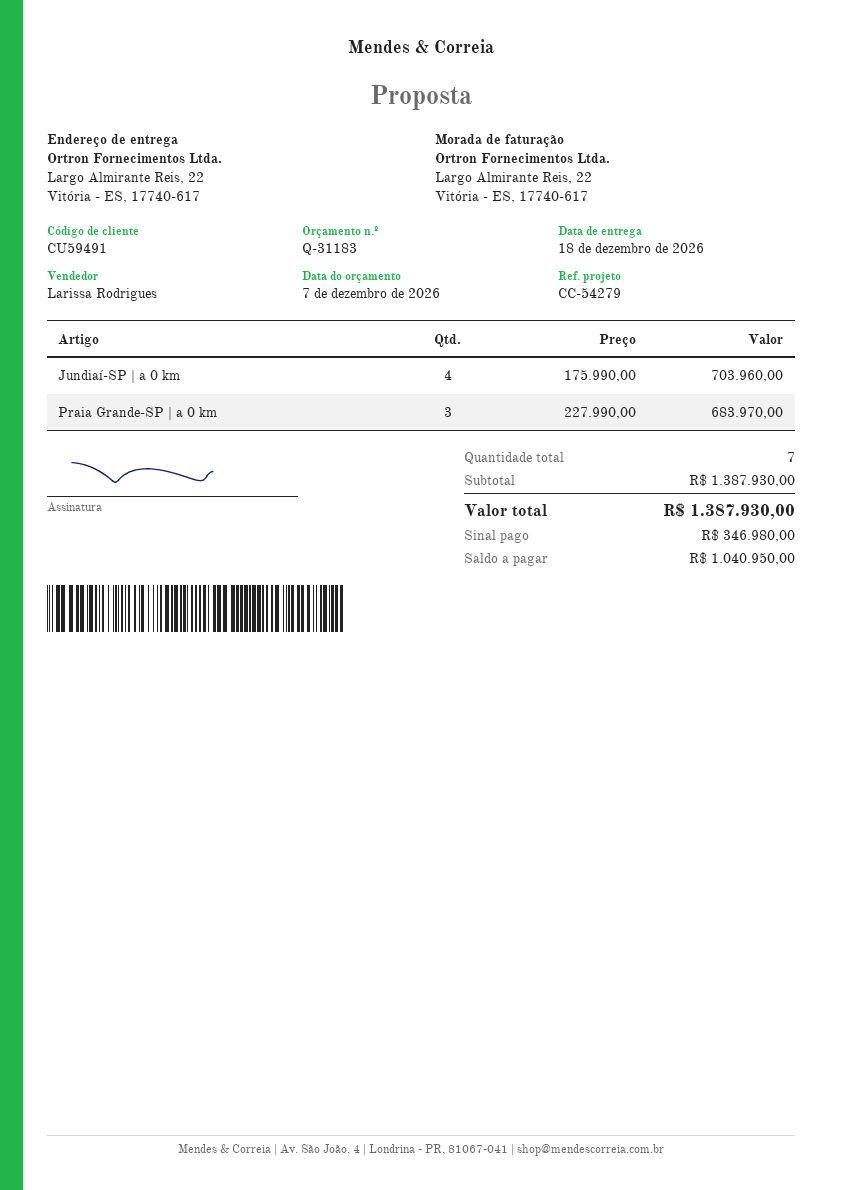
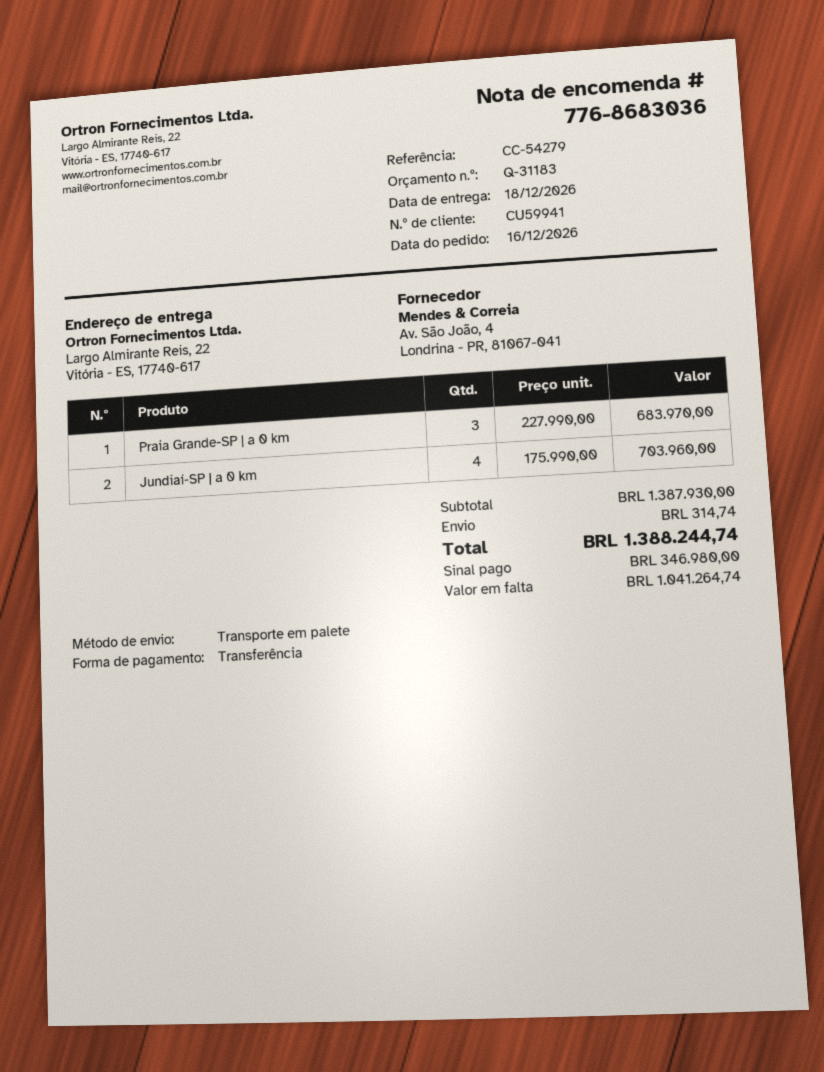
customer number: CU59491 -> CU59941
shipping: none -> 314.74
total: 1387930.00 -> 1388244.74
balance: 1040950.00 -> 1041264.74

